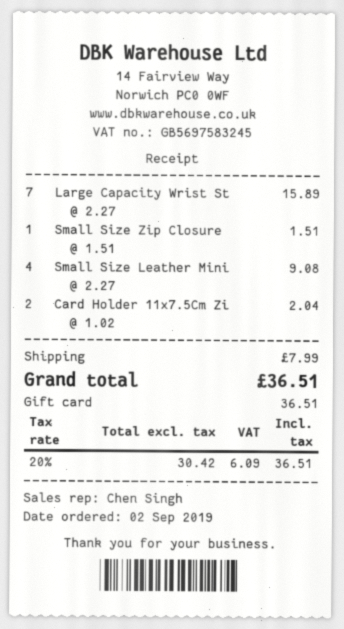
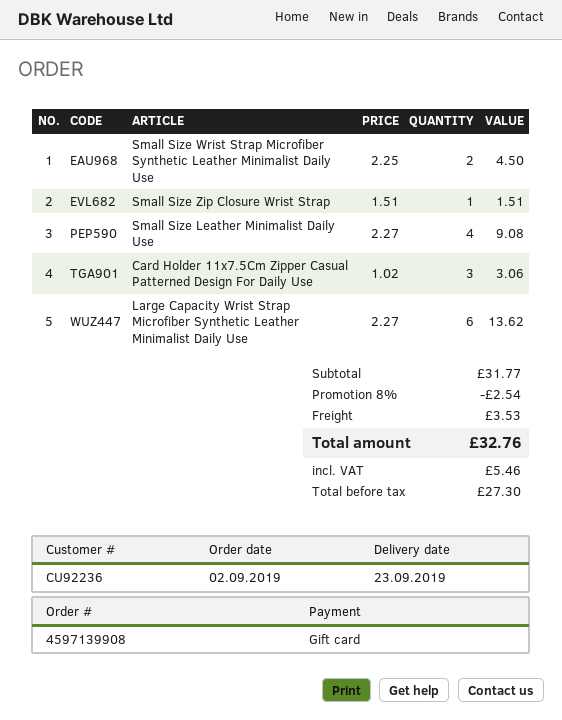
Large Capacity Wrist St: 7 x 2.27 = 15.89 -> 6 x 2.27 = 13.62
Card Holder 11x7.5Cm Zi: 2 x 1.02 = 2.04 -> 3 x 1.02 = 3.06
Small Size Wrist Strap Microfiber Synthetic Leather Minimalist Daily Use: none -> 2 x 2.25 = 4.50
discount: none -> 8% = 2.54
shipping: 7.99 -> 3.53
net: 30.42 -> 27.30
tax: 6.09 -> 5.46
total: 36.51 -> 32.76

